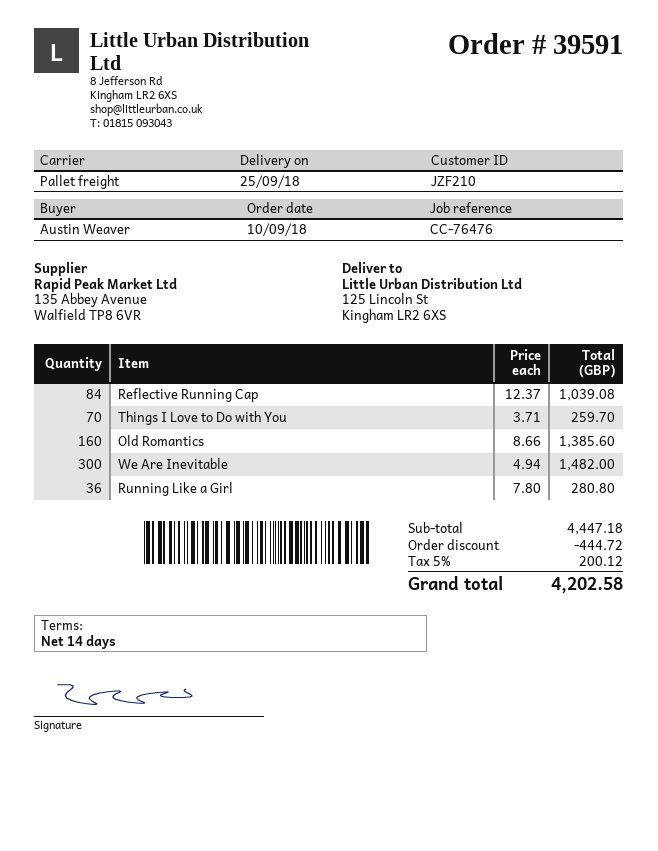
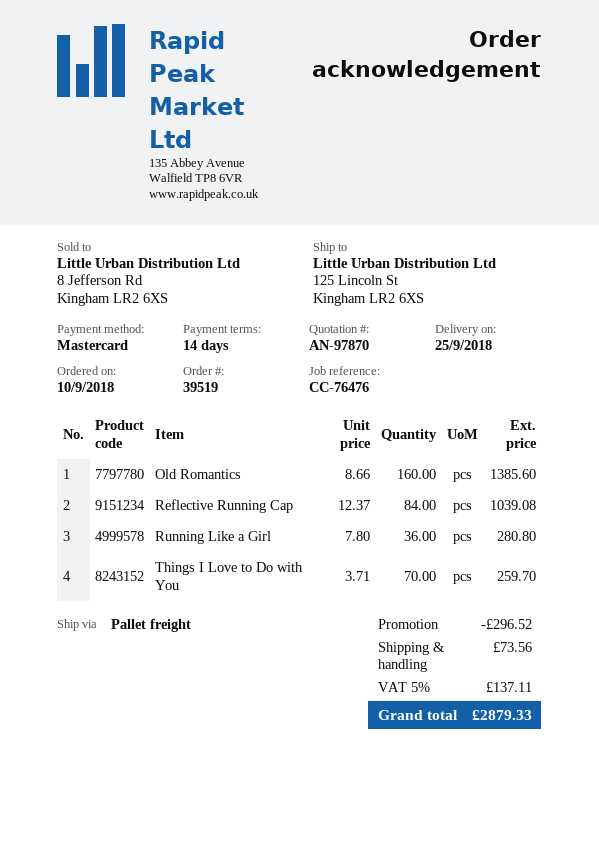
order number: 39591 -> 39519
We Are Inevitable: 300 x 4.94 = 1482.00 -> none
discount: 444.72 -> 296.52
shipping: none -> 73.56
tax: 5% = 200.12 -> 5% = 137.11
total: 4202.58 -> 2879.33

